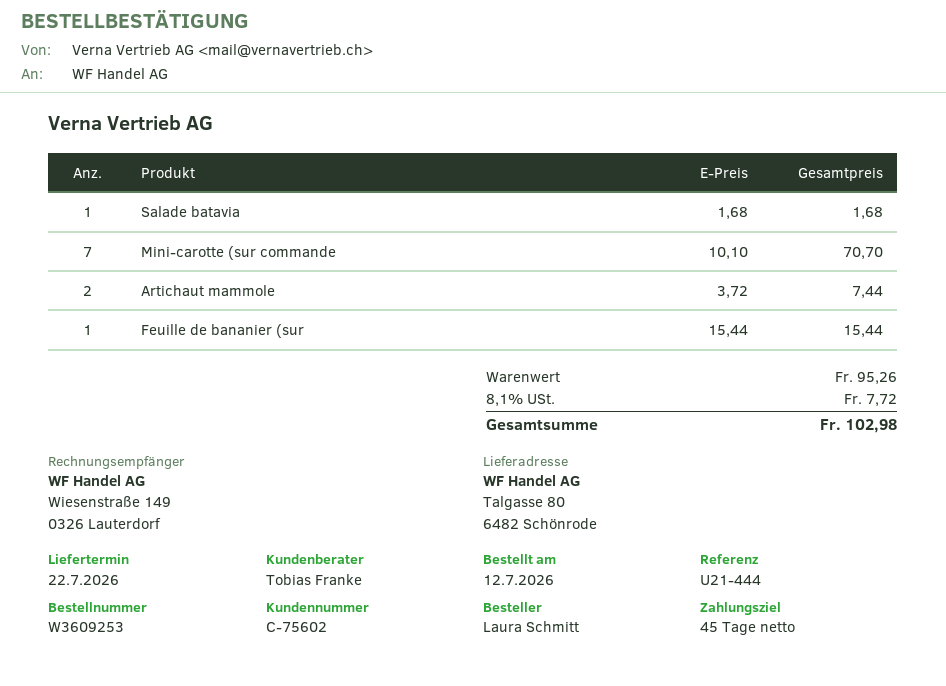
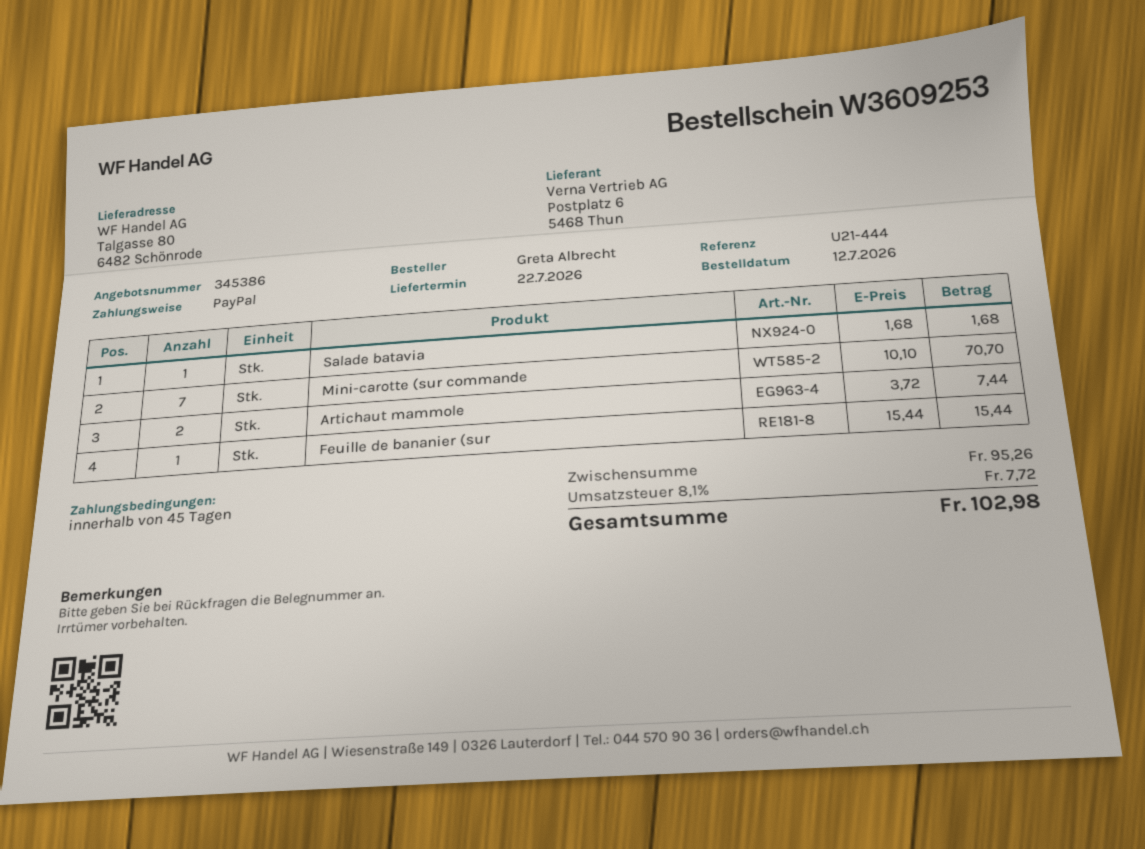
ordered by: Laura Schmitt -> Greta Albrecht

